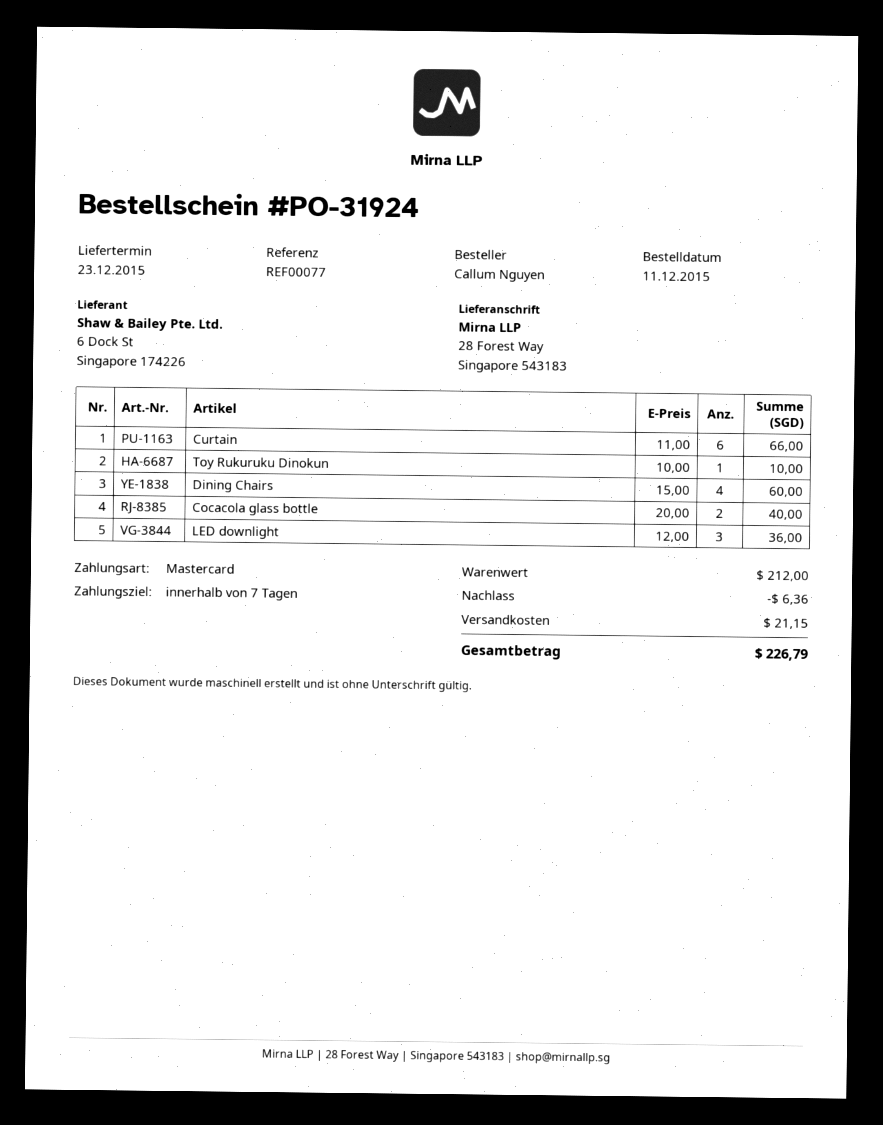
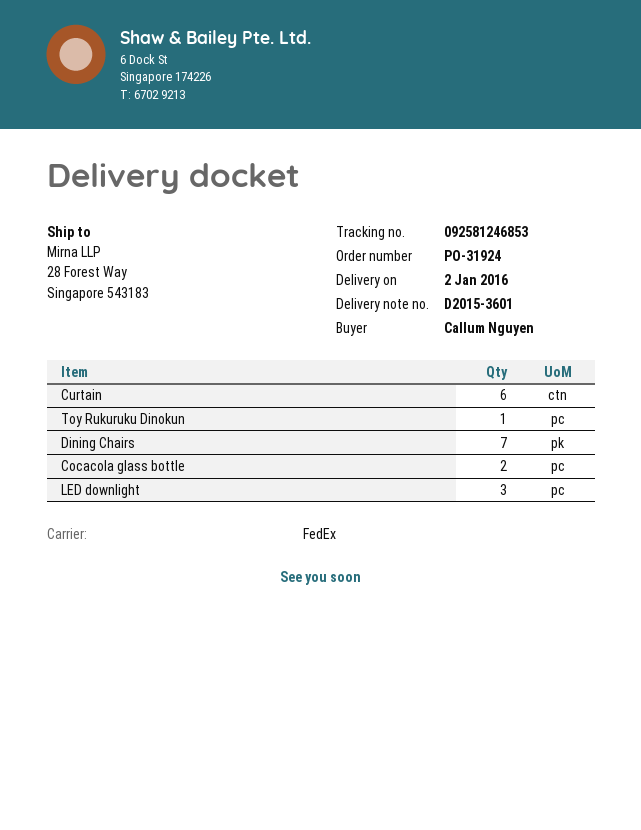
delivery date: 2015-12-23 -> 2016-01-02
Dining Chairs: 4 -> 7

